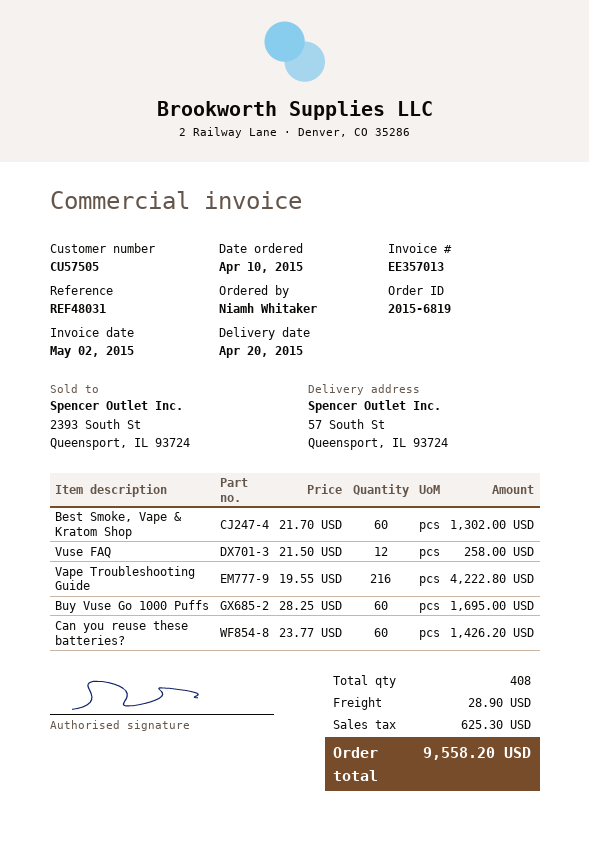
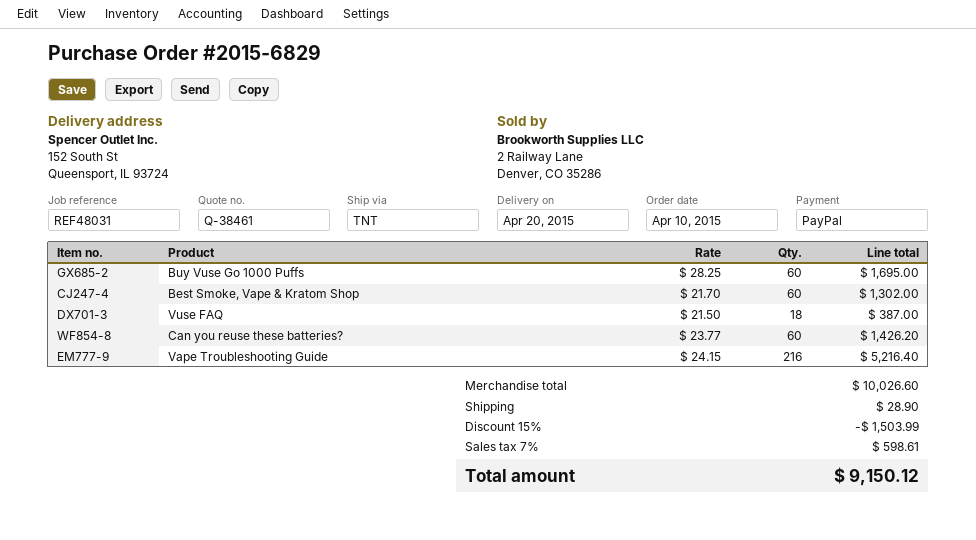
order number: 2015-6819 -> 2015-6829
ship to: 57 South St, Queensport, IL 93724 -> 152 South St, Queensport, IL 93724
Vuse FAQ: 12 x 21.50 = 258.00 -> 18 x 21.50 = 387.00
Vape Troubleshooting Guide: 216 x 19.55 = 4222.80 -> 216 x 24.15 = 5216.40
discount: none -> 15% = 1503.99
tax: 625.30 -> 598.61
total: 9558.20 -> 9150.12

